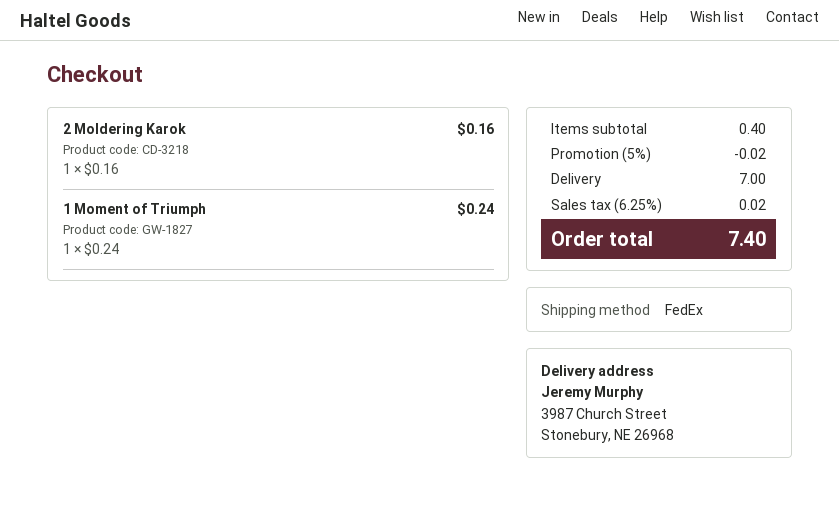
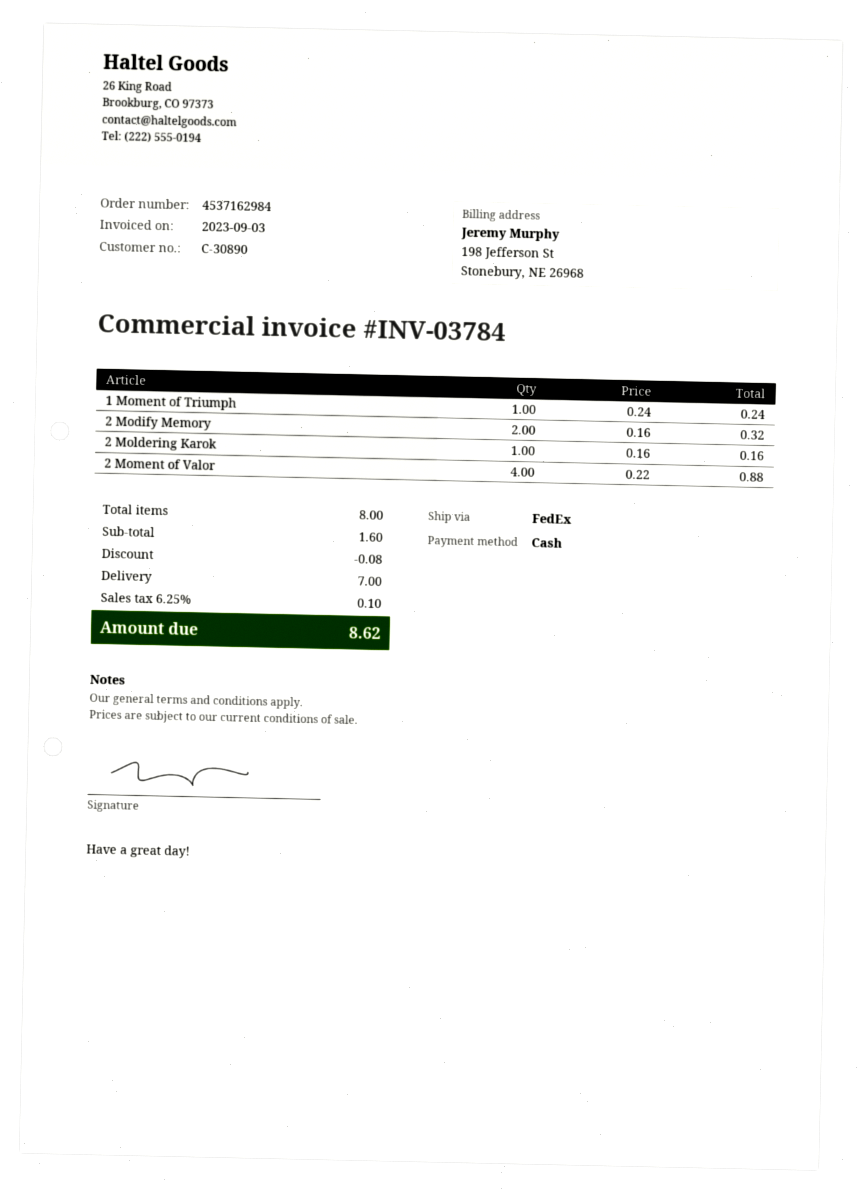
2 Modify Memory: none -> 2 x 0.16 = 0.32
2 Moment of Valor: none -> 4 x 0.22 = 0.88
subtotal: 0.40 -> 1.60
discount: 0.02 -> 0.08
tax: 6.25% = 0.02 -> 6.25% = 0.10
total: 7.40 -> 8.62

